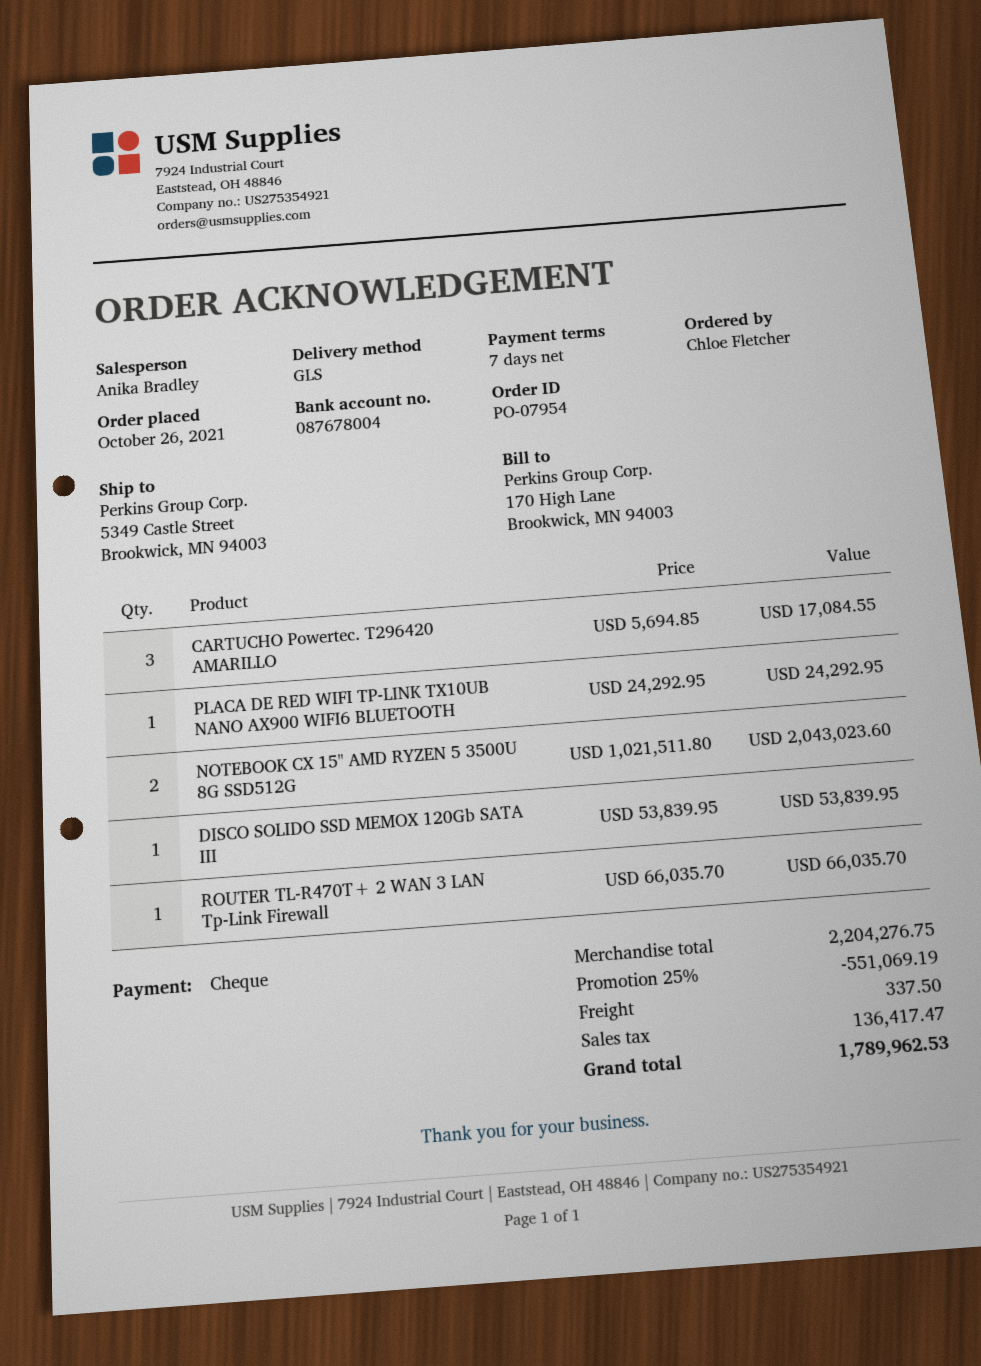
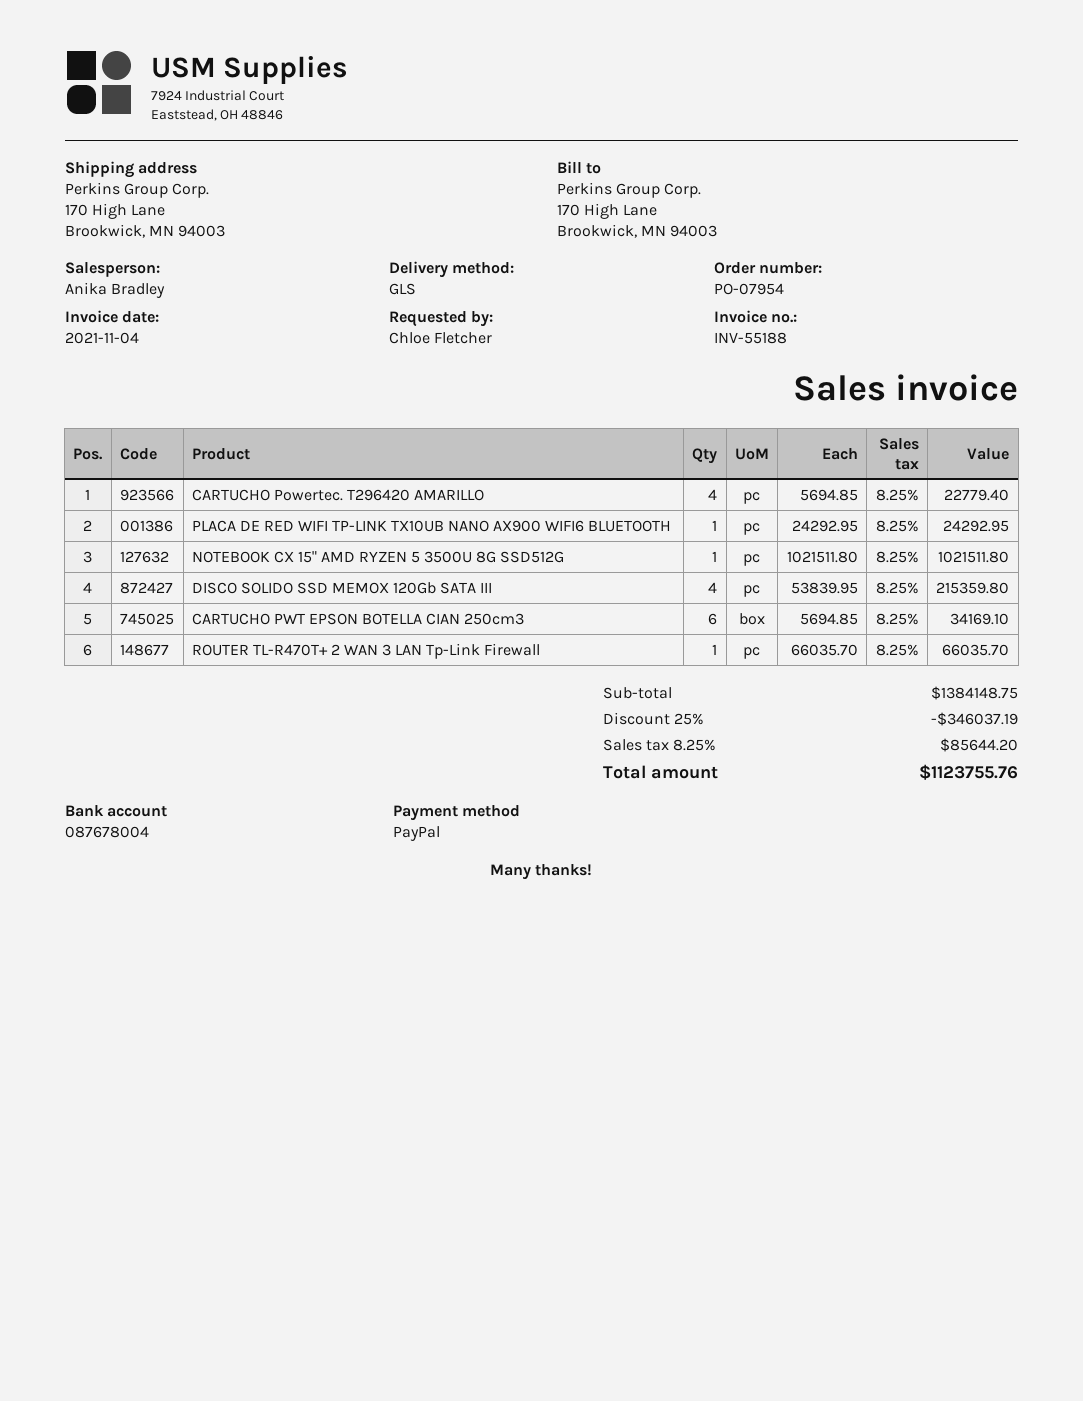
payment method: cheque -> PayPal
ship to: 5349 Castle Street, Brookwick, MN 94003 -> 170 High Lane, Brookwick, MN 94003
CARTUCHO Powertec. T296420 AMARILLO: 3 x 5694.85 = 17084.55 -> 4 x 5694.85 = 22779.40
NOTEBOOK CX 15" AMD RYZEN 5 3500U 8G SSD512G: 2 x 1021511.80 = 2043023.60 -> 1 x 1021511.80 = 1021511.80
DISCO SOLIDO SSD MEMOX 120Gb SATA III: 1 x 53839.95 = 53839.95 -> 4 x 53839.95 = 215359.80
CARTUCHO PWT EPSON BOTELLA CIAN 250cm3: none -> 6 x 5694.85 = 34169.10
subtotal: 2204276.75 -> 1384148.75
discount: 25% = 551069.19 -> 25% = 346037.19
shipping: 337.50 -> none
tax: 136417.47 -> 85644.20
total: 1789962.53 -> 1123755.76

